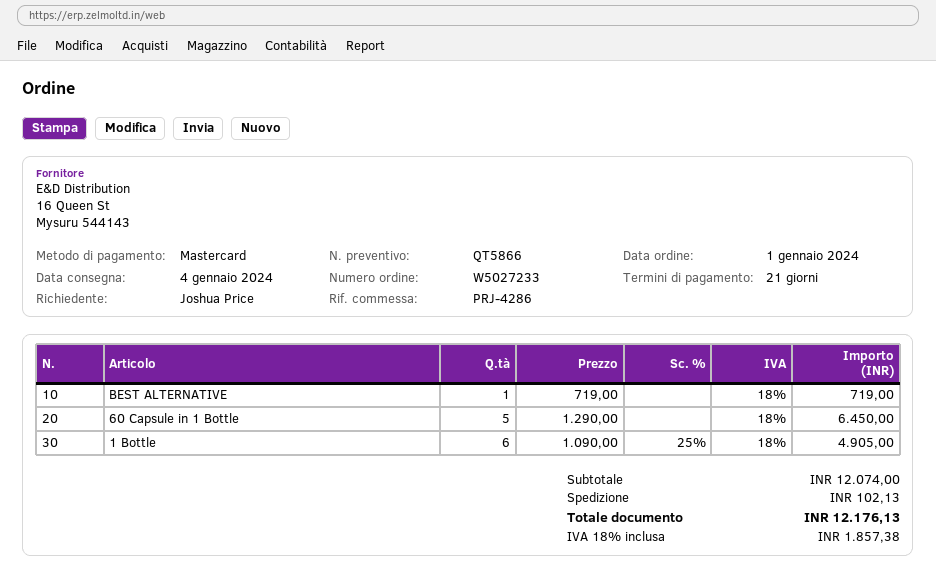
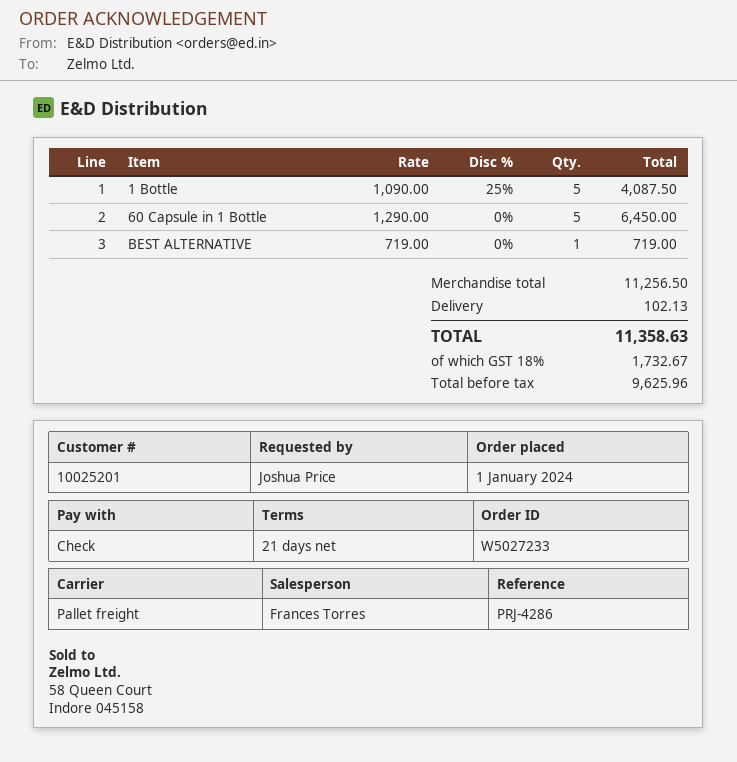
payment method: Mastercard -> cheque
1 Bottle: 6 x 1090.00 - 25% = 4905.00 -> 5 x 1090.00 - 25% = 4087.50
subtotal: 12074.00 -> 11256.50
tax: 18% = 1857.38 -> 18% = 1732.67
total: 12176.13 -> 11358.63

